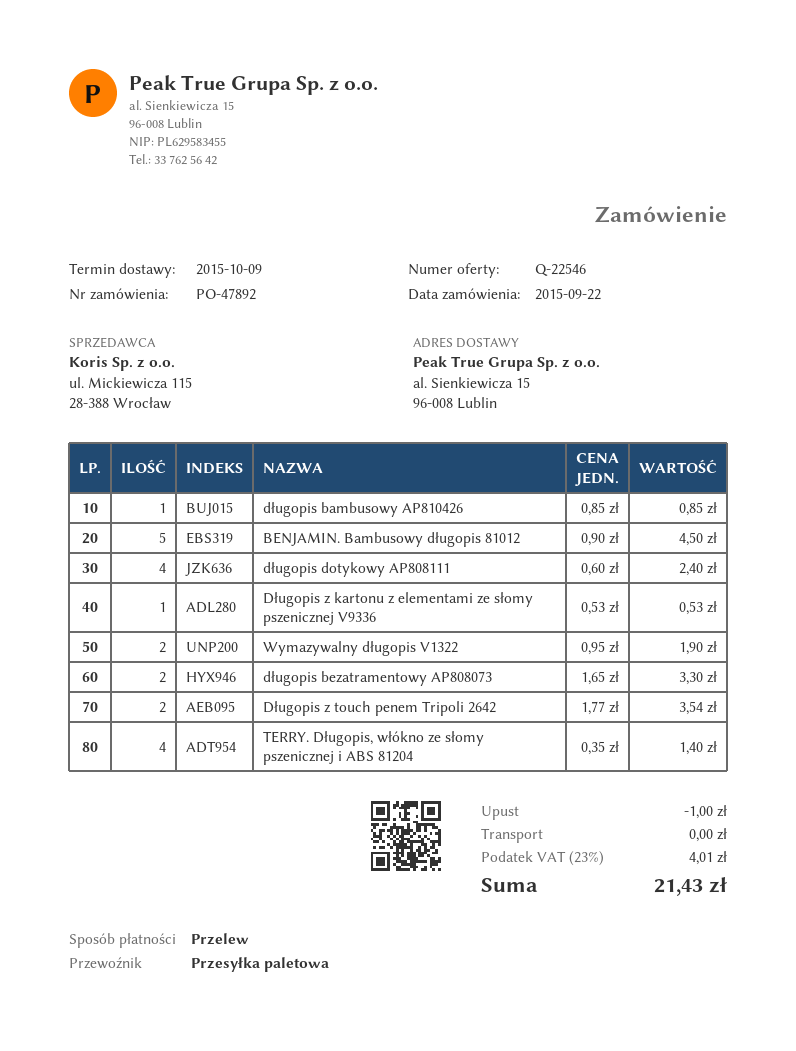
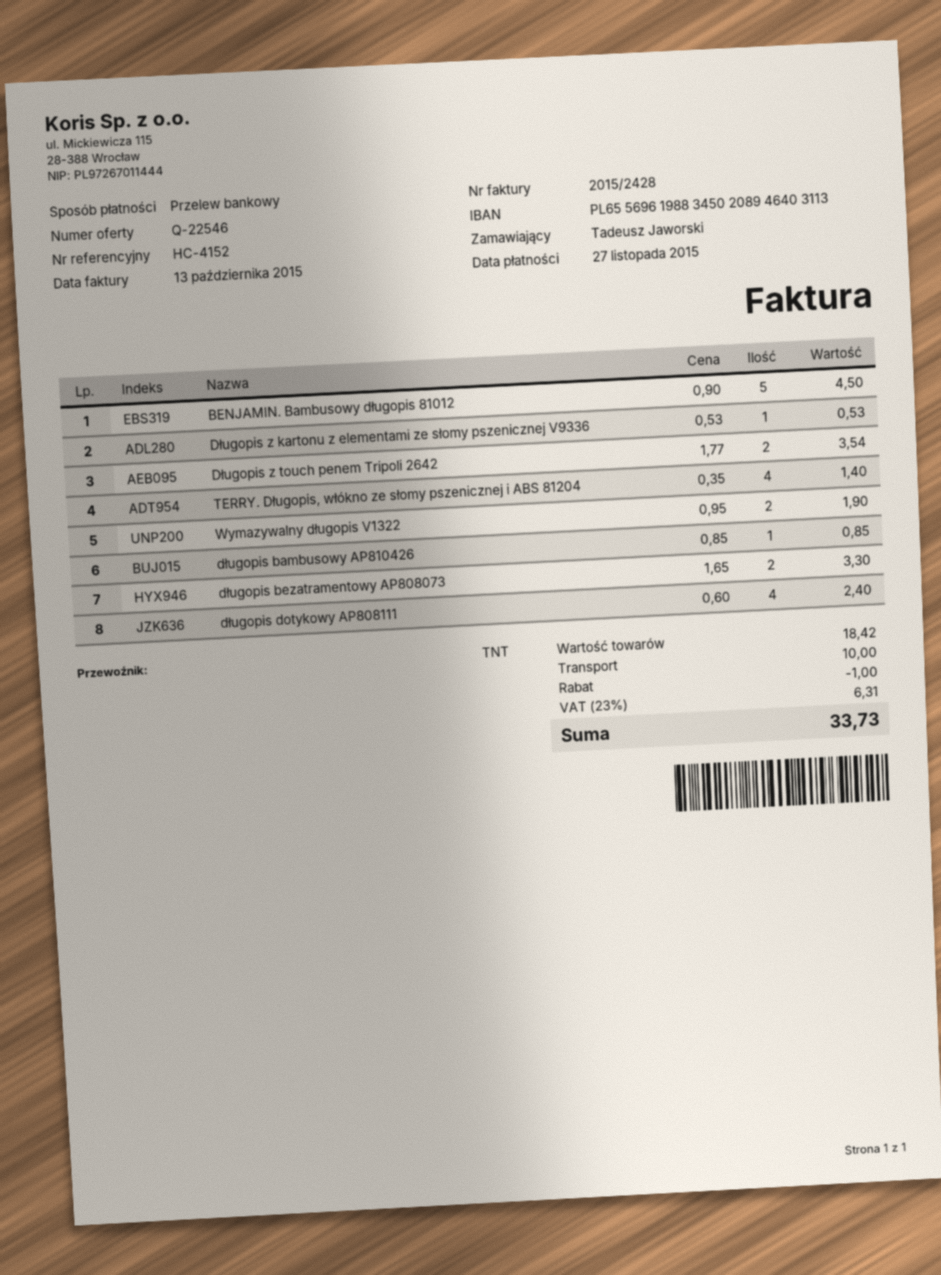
shipping method: pallet freight -> TNT
shipping: 0.00 -> 10.00
tax: 23% = 4.01 -> 23% = 6.31
total: 21.43 -> 33.73

